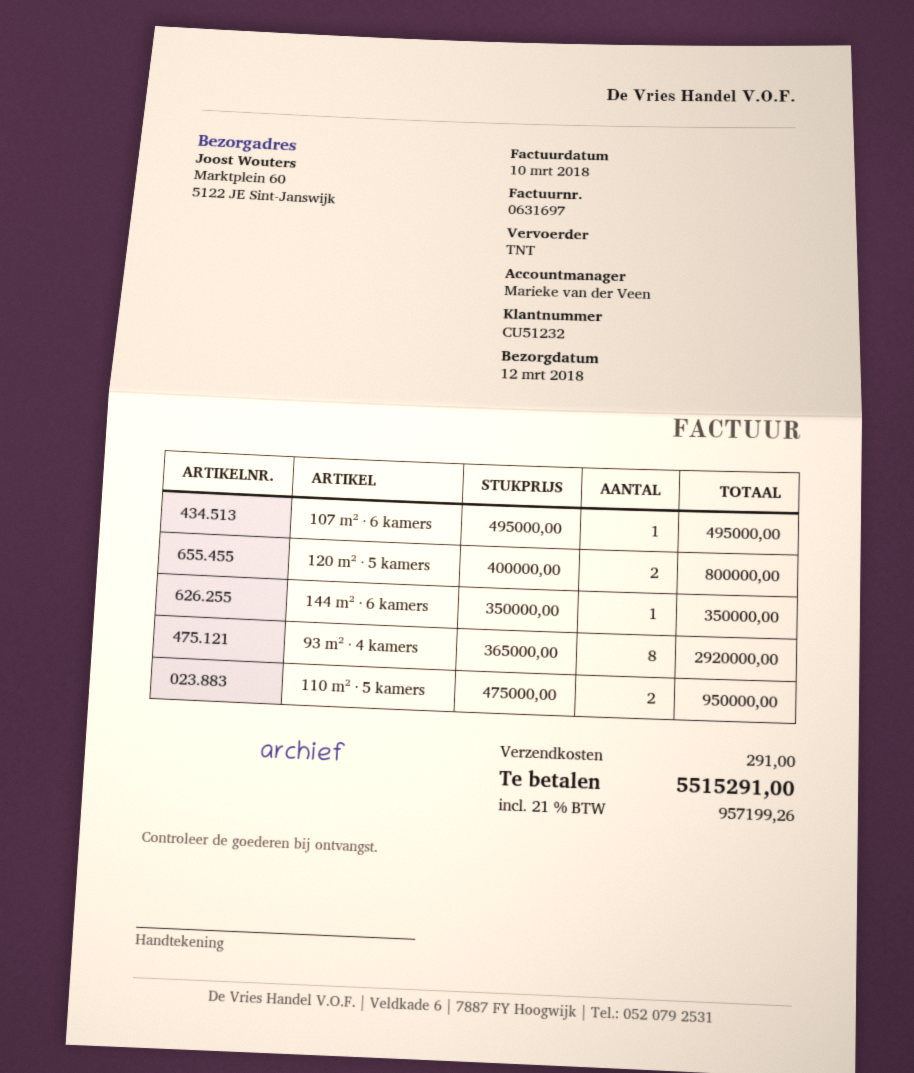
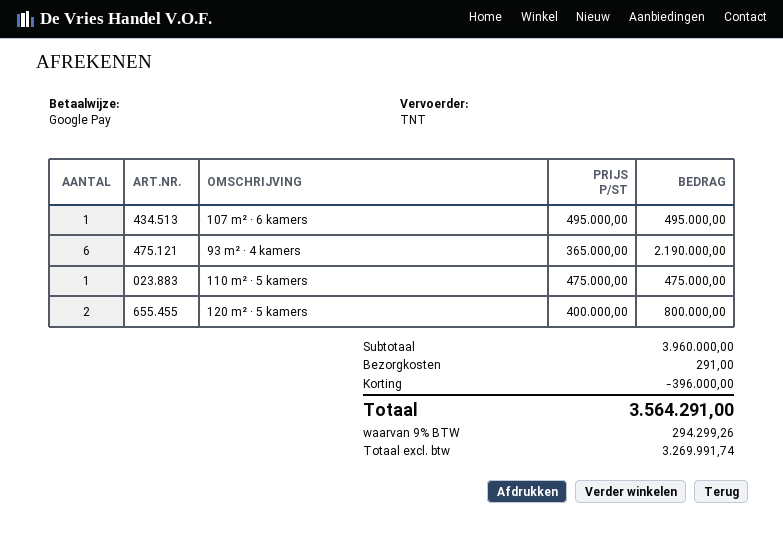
144 m² · 6 kamers: 1 x 350000.00 = 350000.00 -> none
93 m² · 4 kamers: 8 x 365000.00 = 2920000.00 -> 6 x 365000.00 = 2190000.00
110 m² · 5 kamers: 2 x 475000.00 = 950000.00 -> 1 x 475000.00 = 475000.00
discount: none -> 396000.00
tax: 21% = 957199.26 -> 9% = 294299.26
total: 5515291.00 -> 3564291.00

